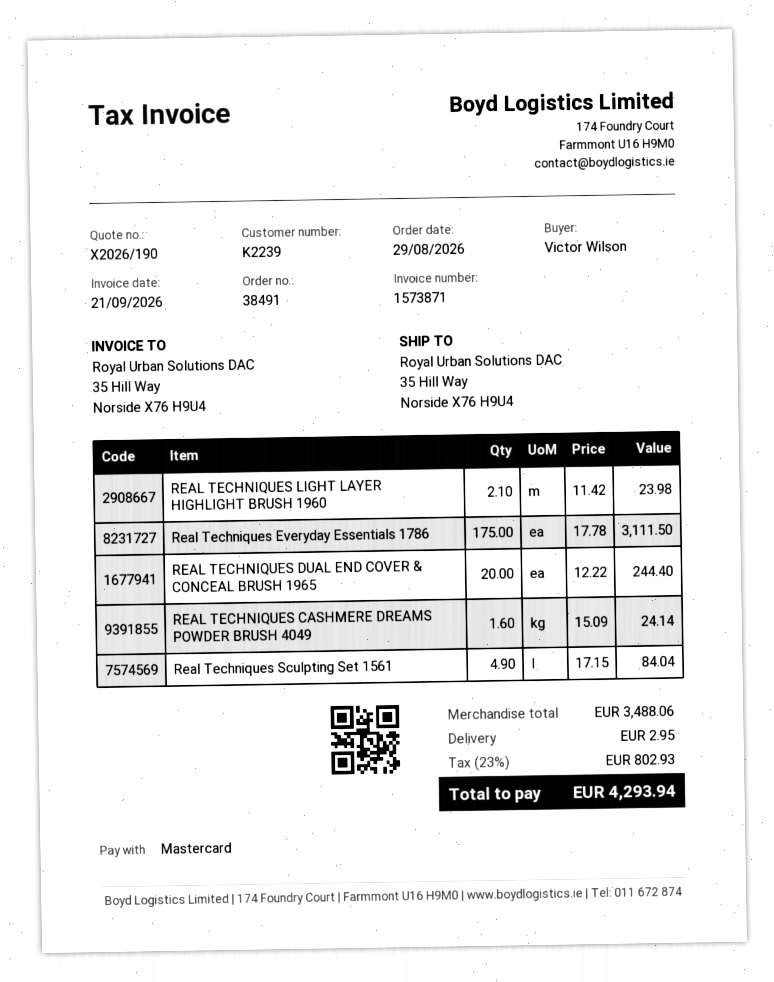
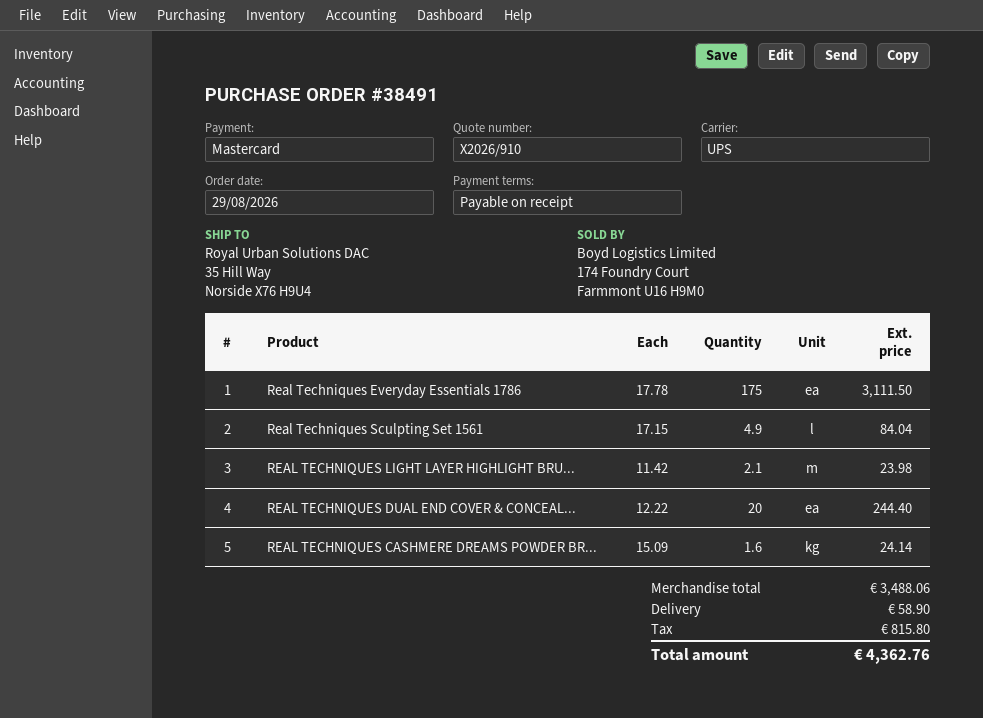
quote number: X2026/190 -> X2026/910
shipping: 2.95 -> 58.90
tax: 802.93 -> 815.80
total: 4293.94 -> 4362.76

